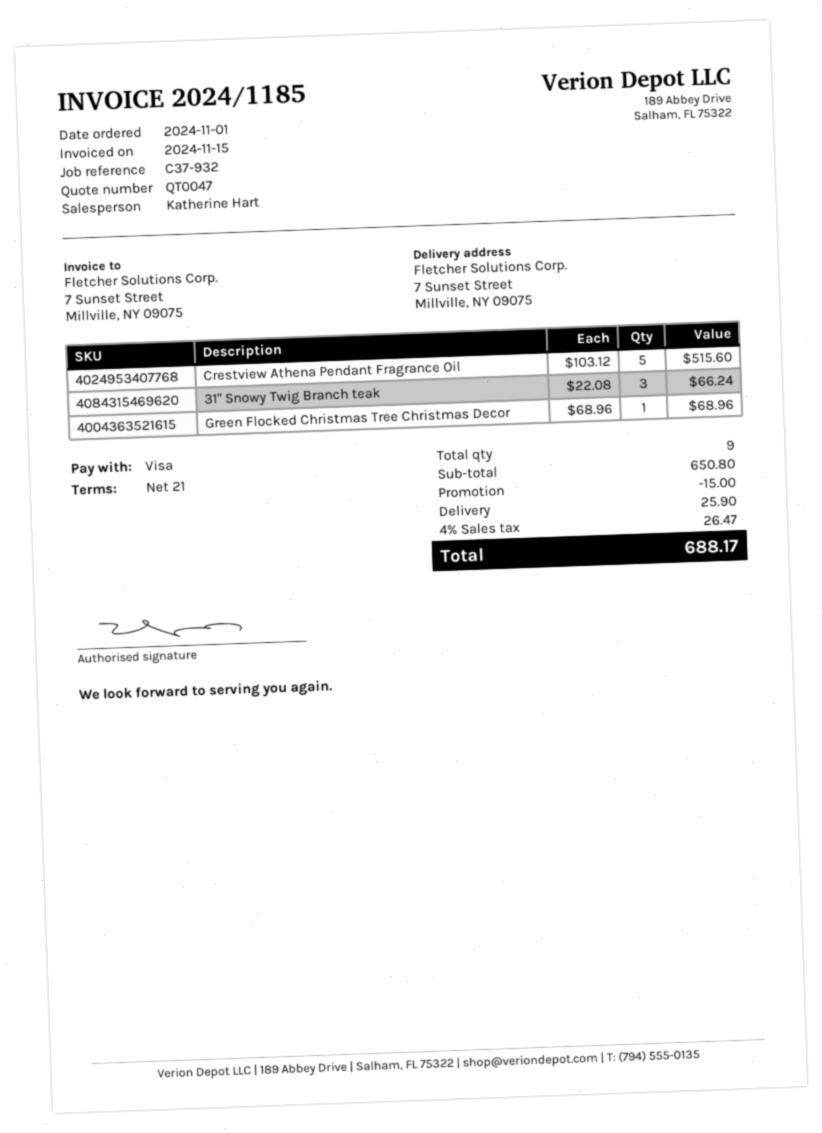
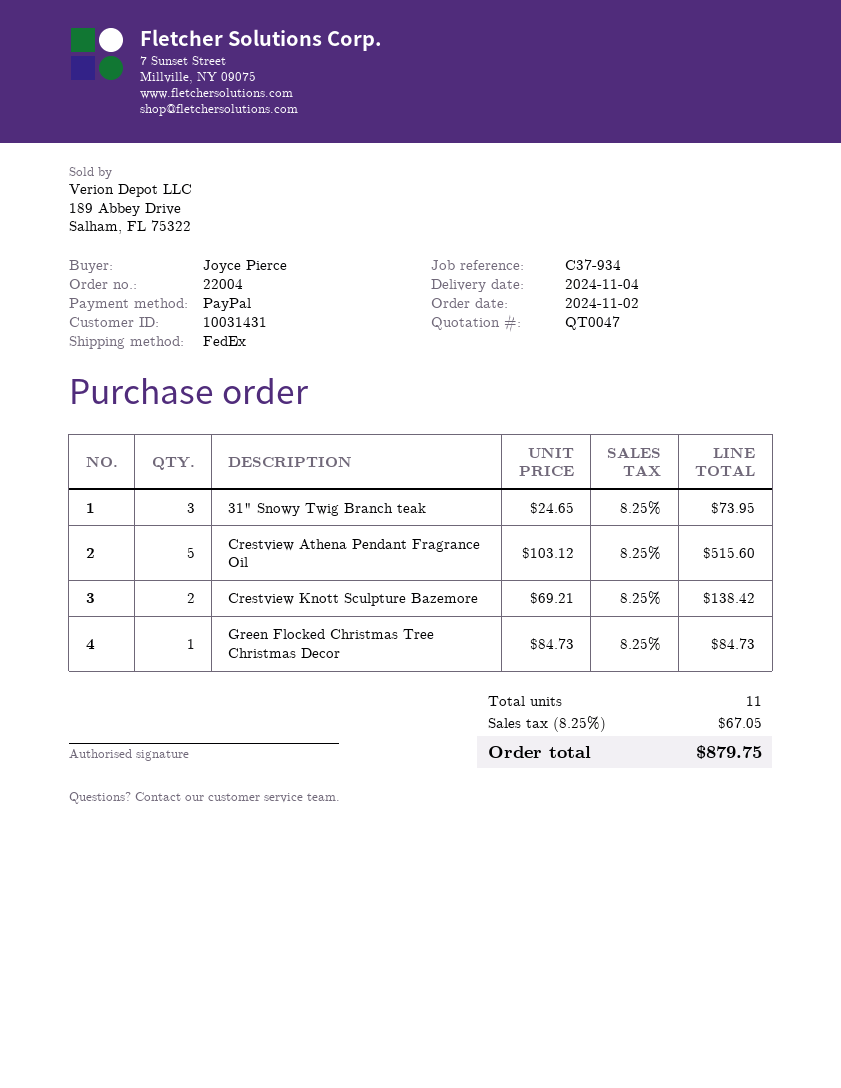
order date: 2024-11-01 -> 2024-11-02
reference: C37-932 -> C37-934
payment method: Visa -> PayPal
31" Snowy Twig Branch teak: 3 x 22.08 = 66.24 -> 3 x 24.65 = 73.95
Green Flocked Christmas Tree Christmas Decor: 1 x 68.96 = 68.96 -> 1 x 84.73 = 84.73
Crestview Knott Sculpture Bazemore: none -> 2 x 69.21 = 138.42
total quantity: 9 -> 11
discount: 15.00 -> none
shipping: 25.90 -> none
tax: 4% = 26.47 -> 8.25% = 67.05
total: 688.17 -> 879.75

